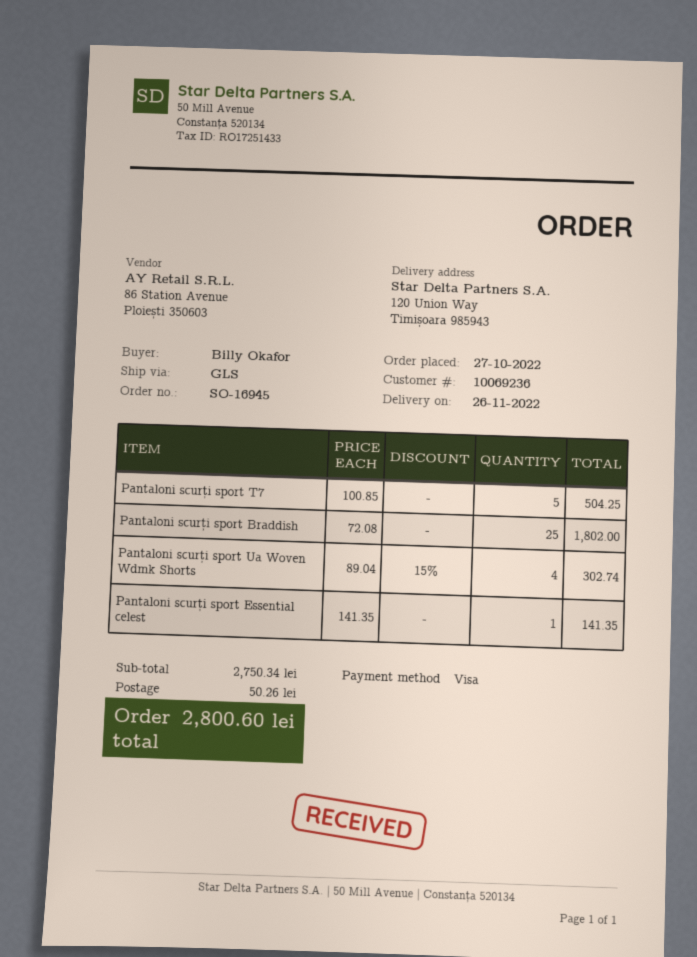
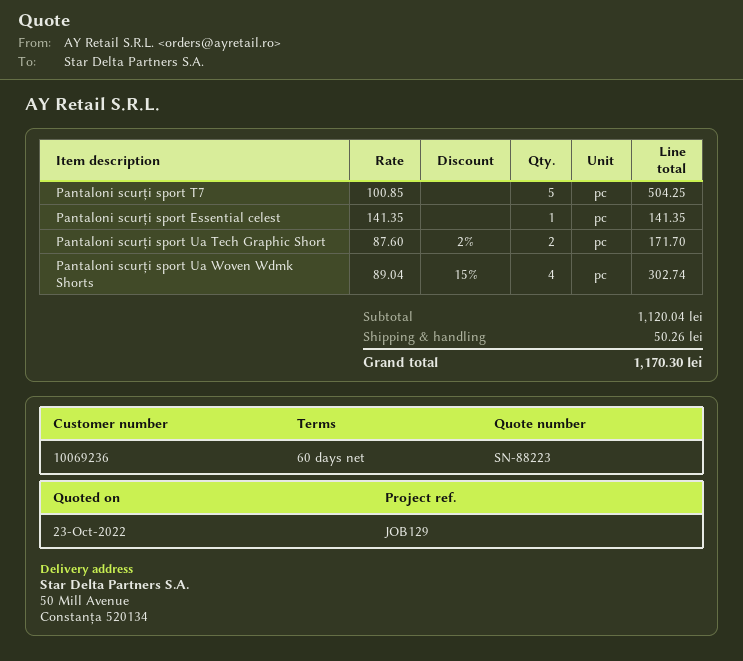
ship to: 120 Union Way, Timișoara 985943 -> 50 Mill Avenue, Constanța 520134
Pantaloni scurți sport Braddish: 25 x 72.08 = 1802.00 -> none
Pantaloni scurți sport Ua Tech Graphic Short: none -> 2 x 87.60 - 2% = 171.70
subtotal: 2750.34 -> 1120.04
total: 2800.60 -> 1170.30

